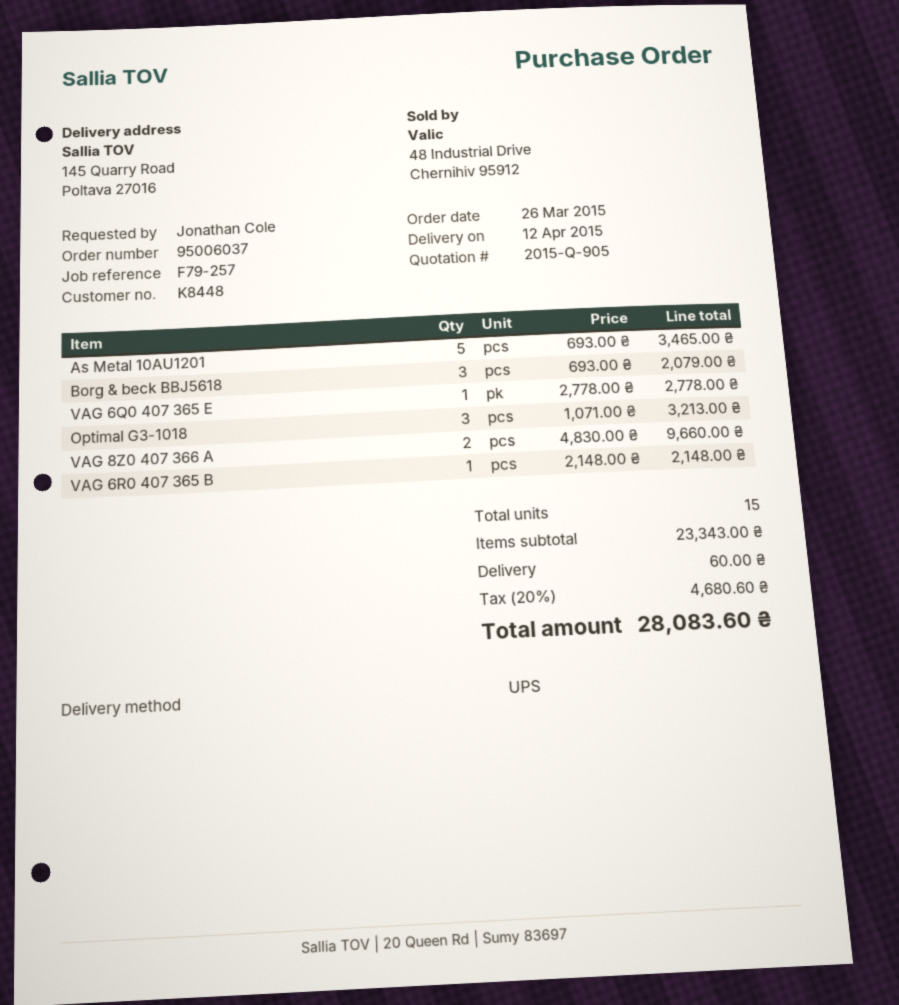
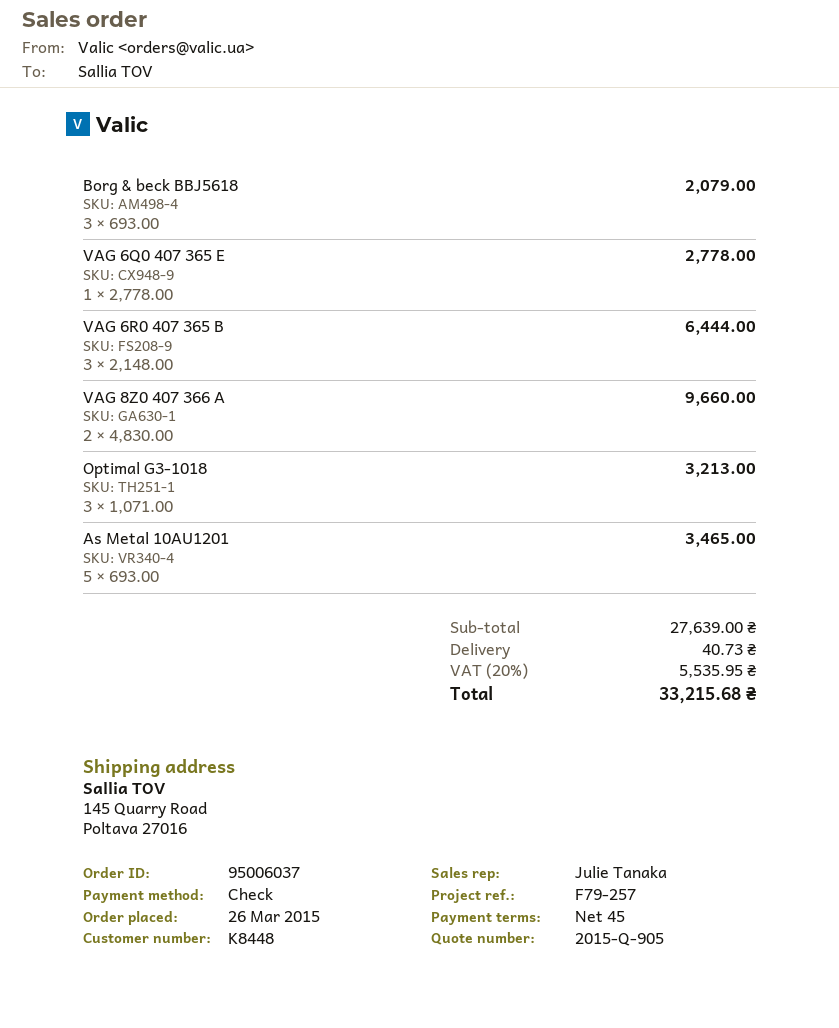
VAG 6R0 407 365 B: 1 x 2148.00 = 2148.00 -> 3 x 2148.00 = 6444.00
subtotal: 23343.00 -> 27639.00
shipping: 60.00 -> 40.73
tax: 20% = 4680.60 -> 20% = 5535.95
total: 28083.60 -> 33215.68

